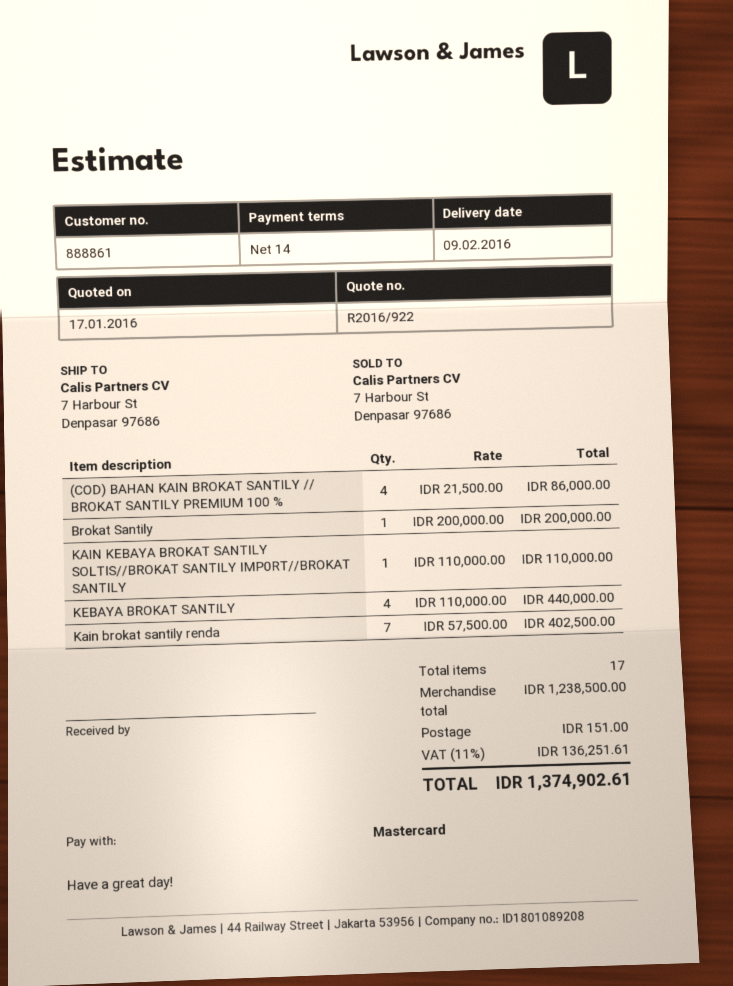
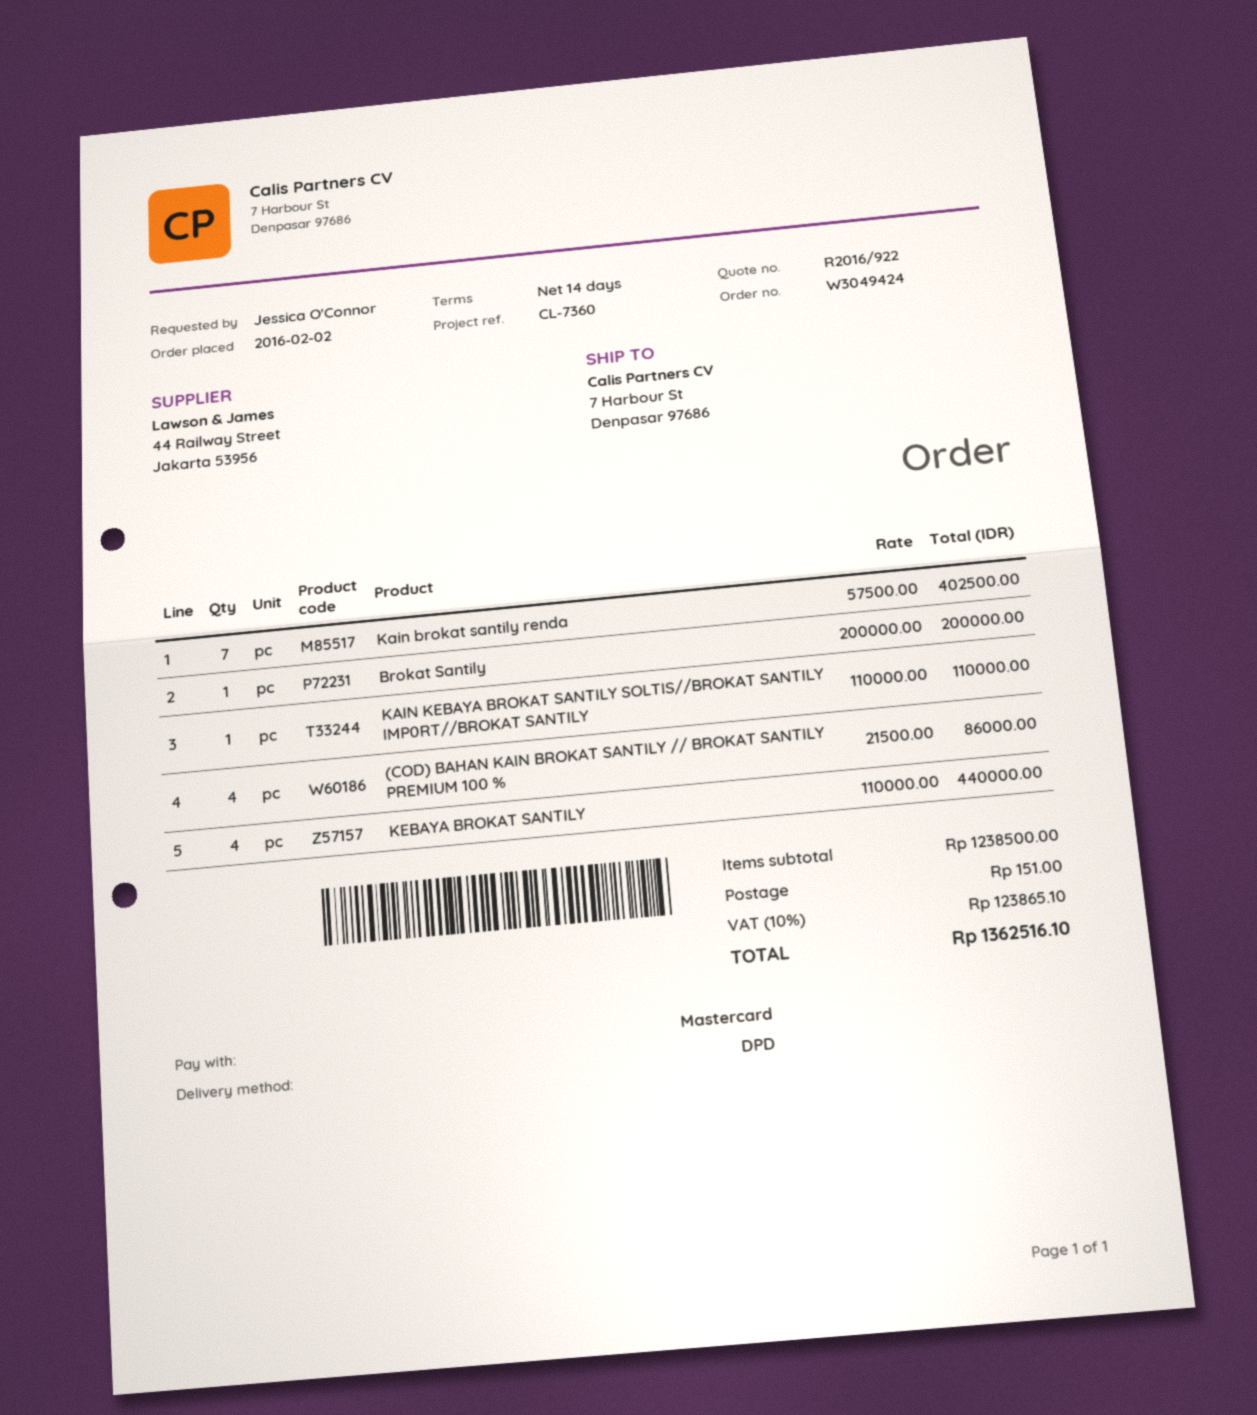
tax: 11% = 136251.61 -> 10% = 123865.10
total: 1374902.61 -> 1362516.10

